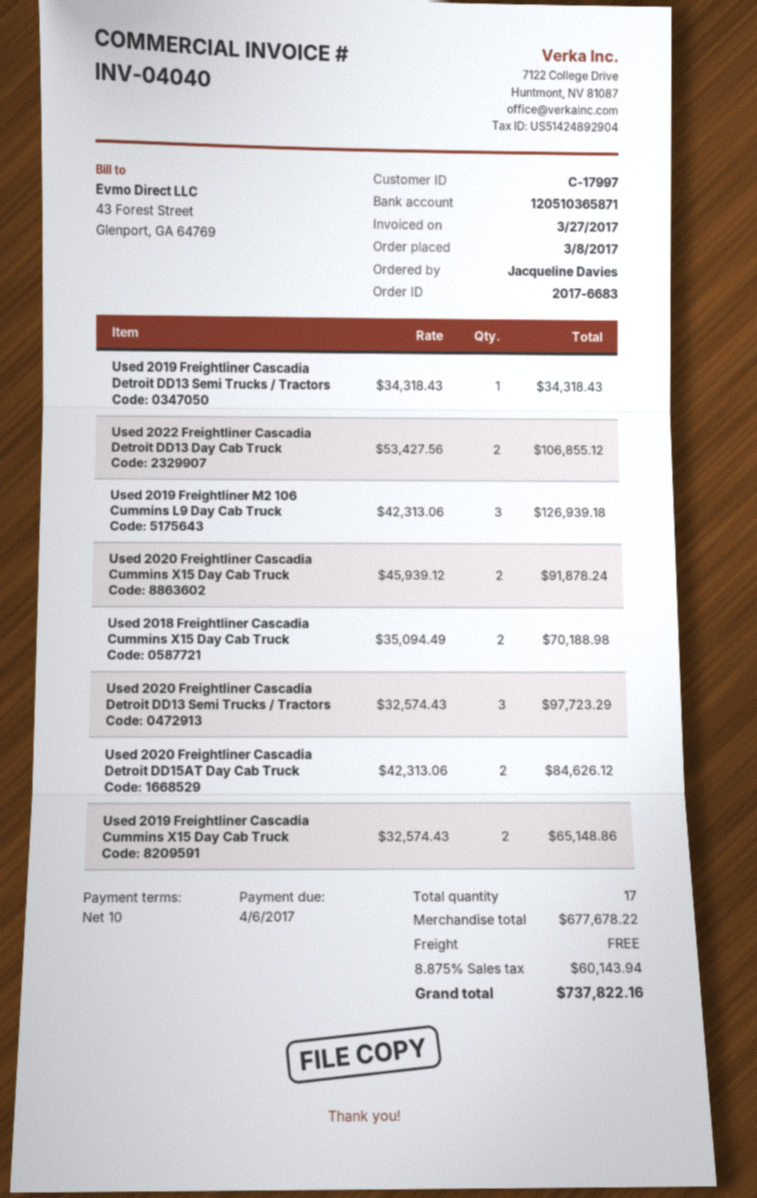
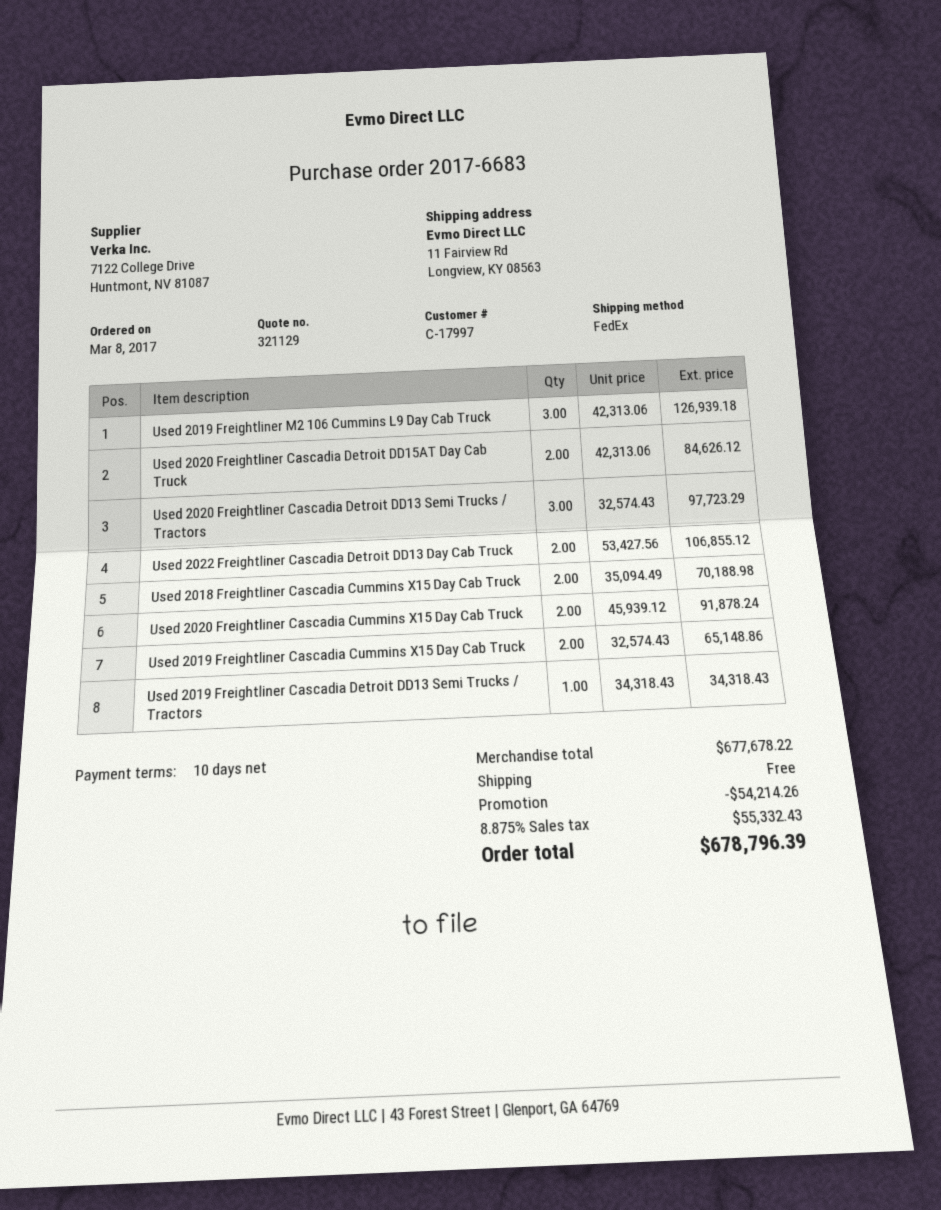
discount: none -> 54214.26
tax: 8.875% = 60143.94 -> 8.875% = 55332.43
total: 737822.16 -> 678796.39

